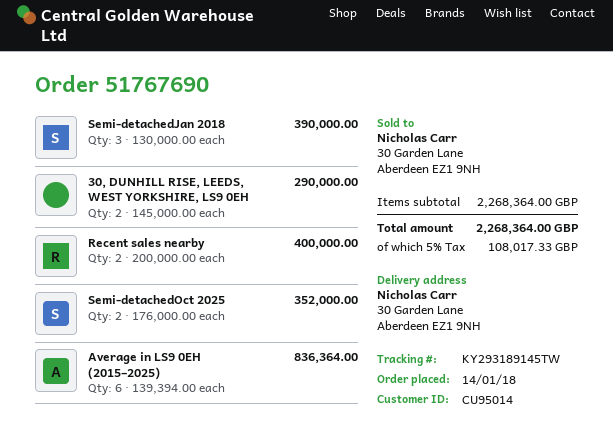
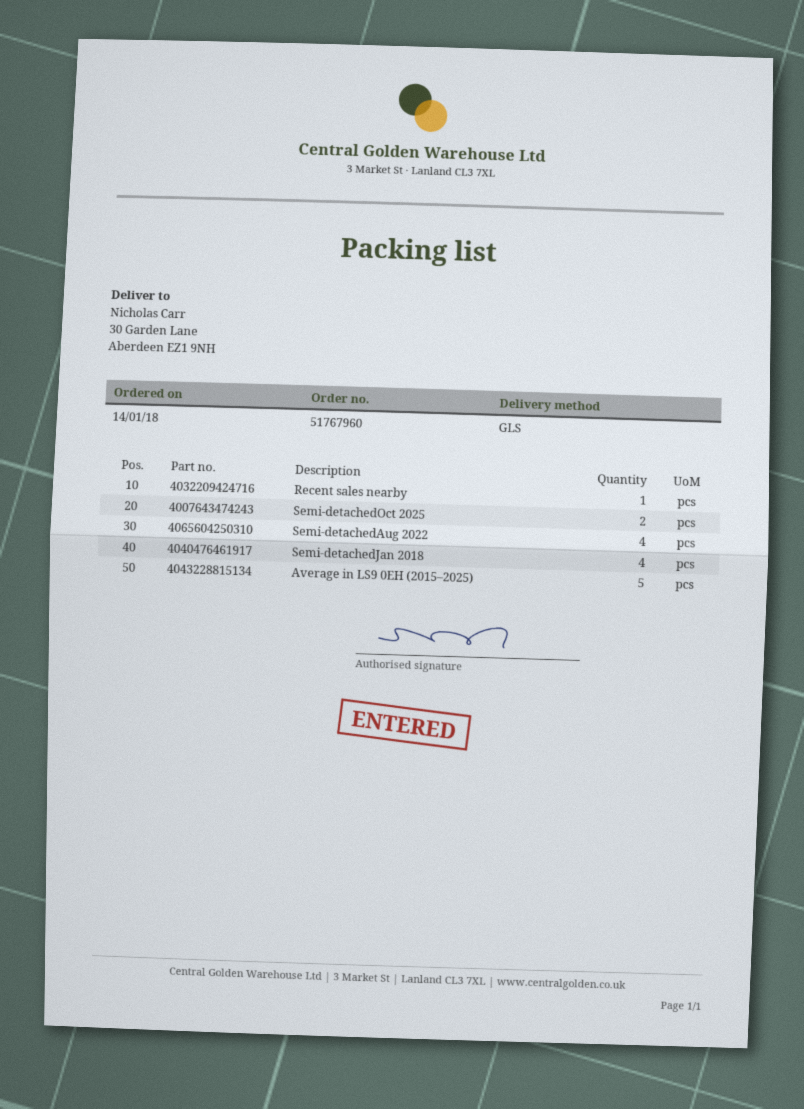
order number: 51767690 -> 51767960
Semi-detachedJan 2018: 3 -> 4
30, DUNHILL RISE, LEEDS, WEST YORKSHIRE, LS9 0EH: 2 -> none
Recent sales nearby: 2 -> 1
Average in LS9 0EH (2015–2025): 6 -> 5
Semi-detachedAug 2022: none -> 4

